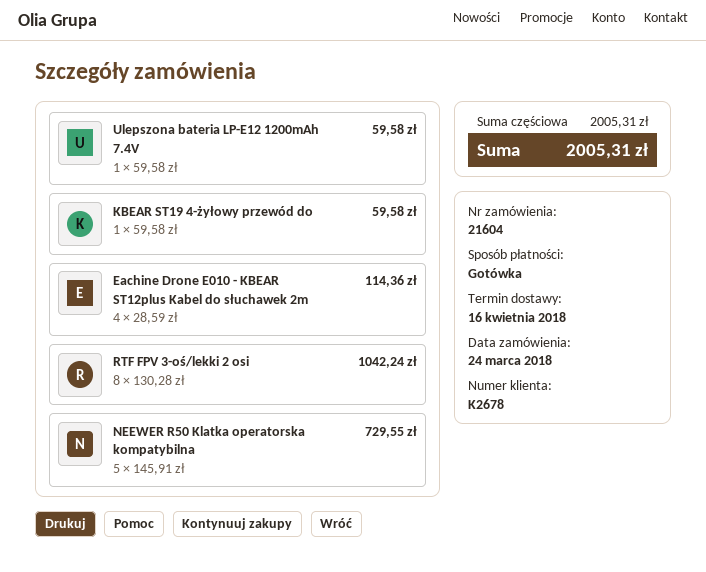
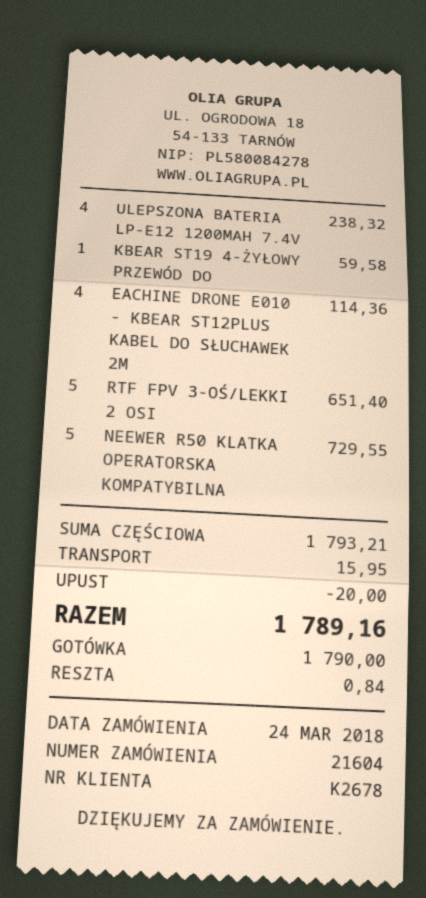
Ulepszona bateria LP-E12 1200mAh 7.4V: 1 for 59.58 -> 4 for 238.32
RTF FPV 3-oś/lekki 2 osi: 8 for 1042.24 -> 5 for 651.40
subtotal: 2005.31 -> 1793.21
discount: none -> 20.00
shipping: none -> 15.95
total: 2005.31 -> 1789.16

